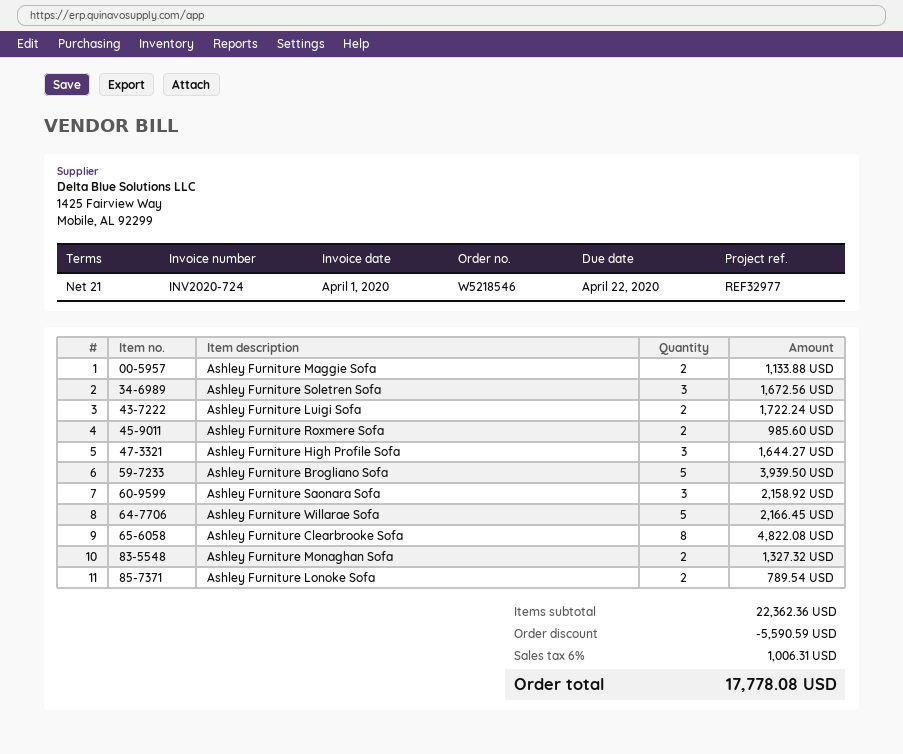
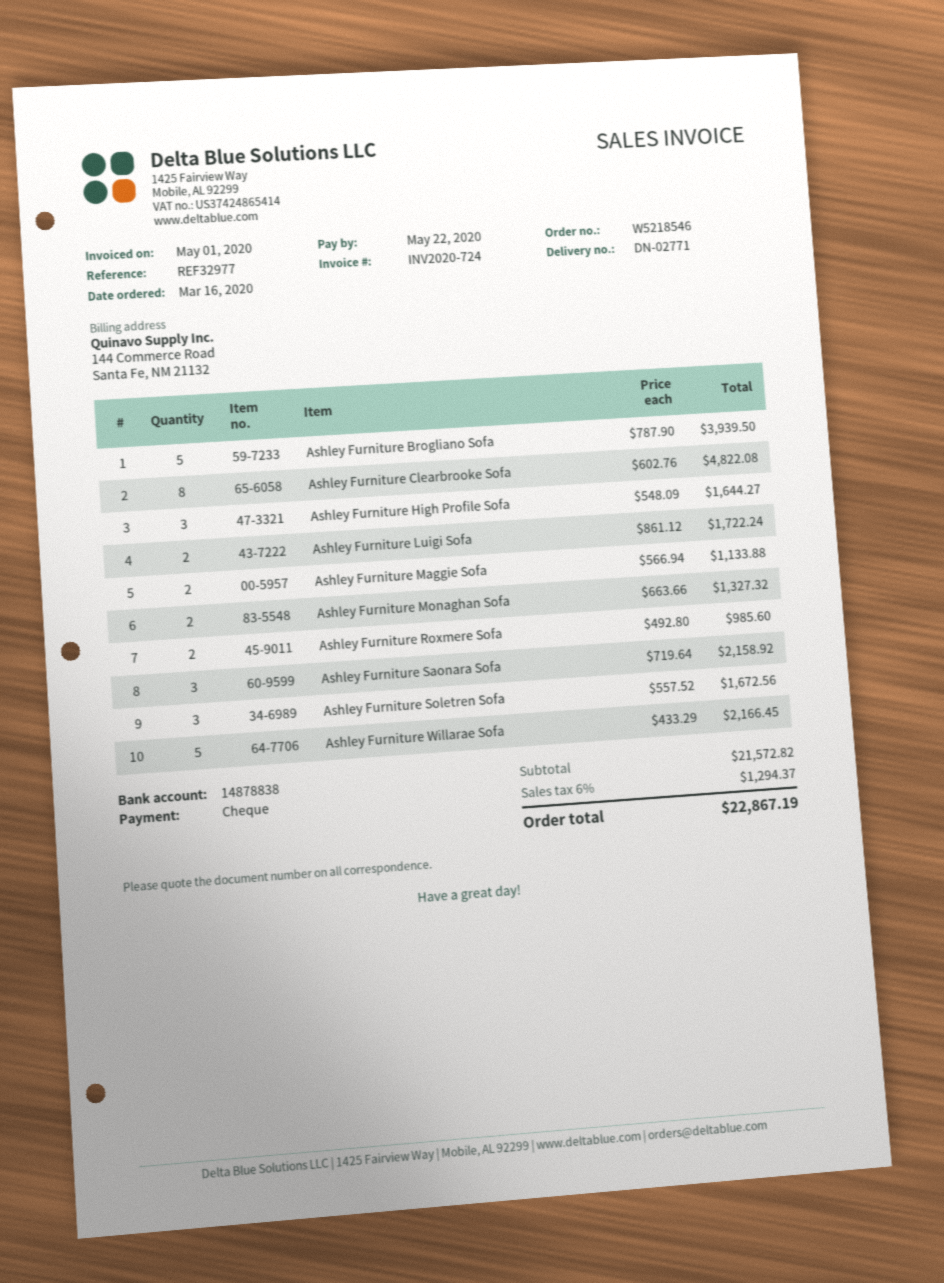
invoice date: 2020-04-01 -> 2020-05-01
due date: 2020-04-22 -> 2020-05-22
Ashley Furniture Lonoke Sofa: 2 for 789.54 -> none
subtotal: 22362.36 -> 21572.82
discount: 5590.59 -> none
tax: 6% = 1006.31 -> 6% = 1294.37
total: 17778.08 -> 22867.19

